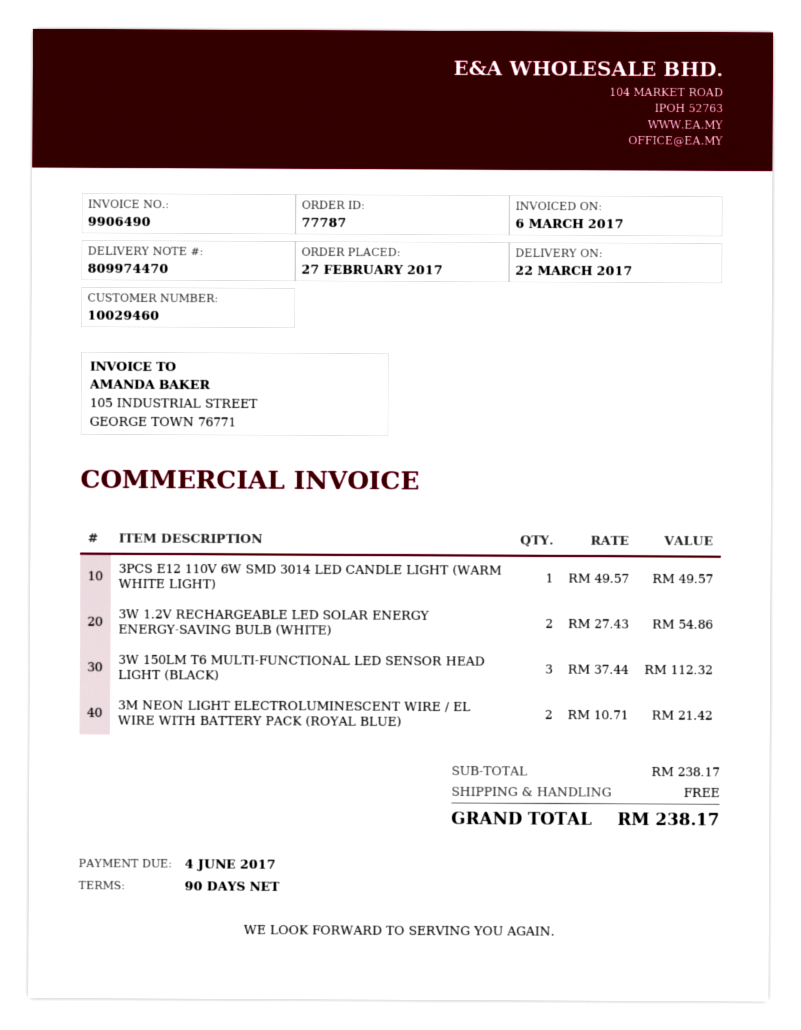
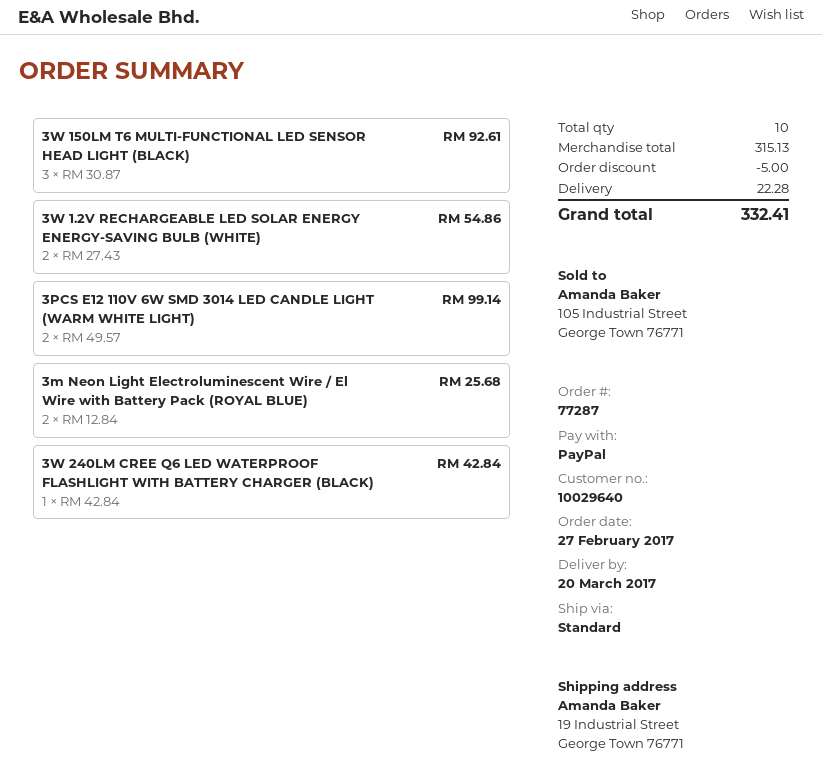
order number: 77787 -> 77287
delivery date: 2017-03-22 -> 2017-03-20
customer number: 10029460 -> 10029640
3PCS E12 110V 6W SMD 3014 LED CANDLE LIGHT (WARM WHITE LIGHT): 1 x 49.57 = 49.57 -> 2 x 49.57 = 99.14
3W 150LM T6 MULTI-FUNCTIONAL LED SENSOR HEAD LIGHT (BLACK): 3 x 37.44 = 112.32 -> 3 x 30.87 = 92.61
3M NEON LIGHT ELECTROLUMINESCENT WIRE / EL WIRE WITH BATTERY PACK (ROYAL BLUE): 2 x 10.71 = 21.42 -> 2 x 12.84 = 25.68
3W 240LM CREE Q6 LED WATERPROOF FLASHLIGHT WITH BATTERY CHARGER (BLACK): none -> 1 x 42.84 = 42.84
subtotal: 238.17 -> 315.13
discount: none -> 5.00
shipping: 0.00 -> 22.28
total: 238.17 -> 332.41

